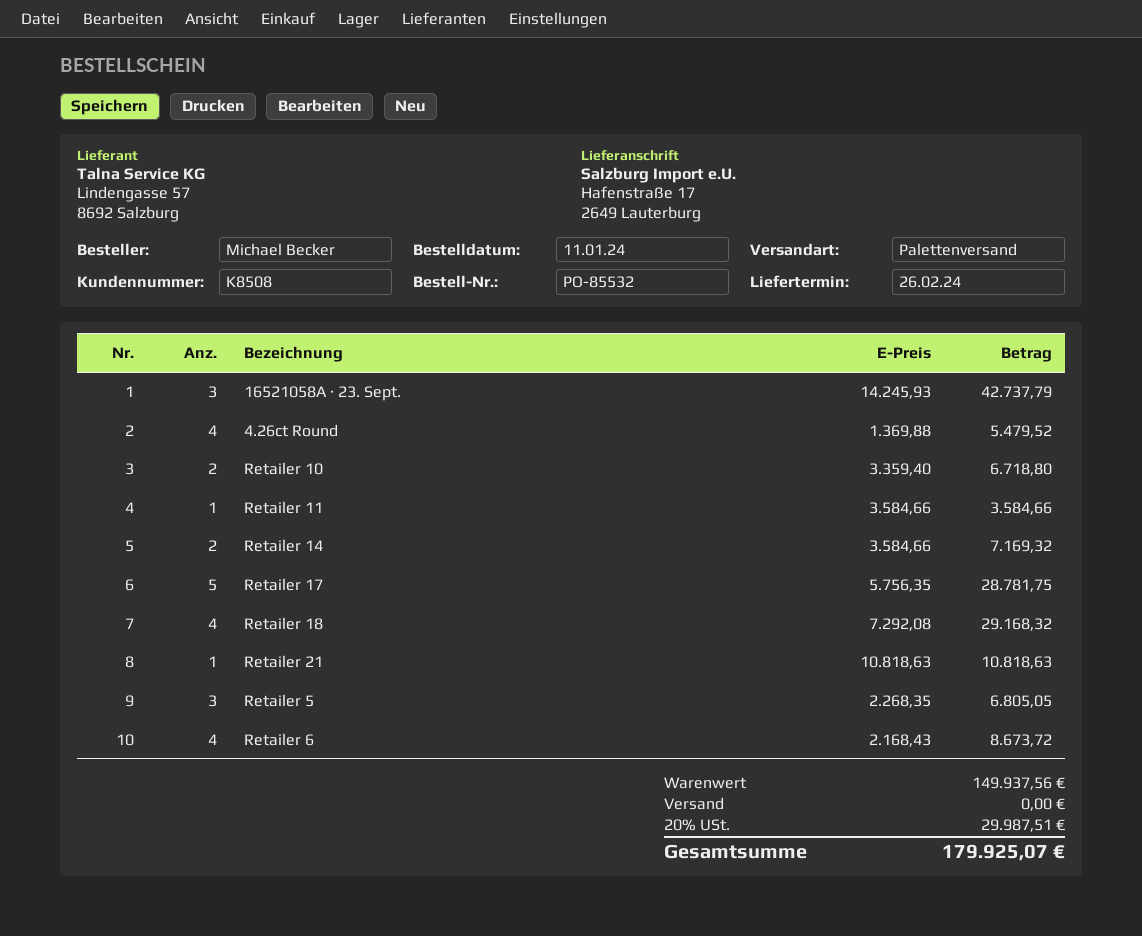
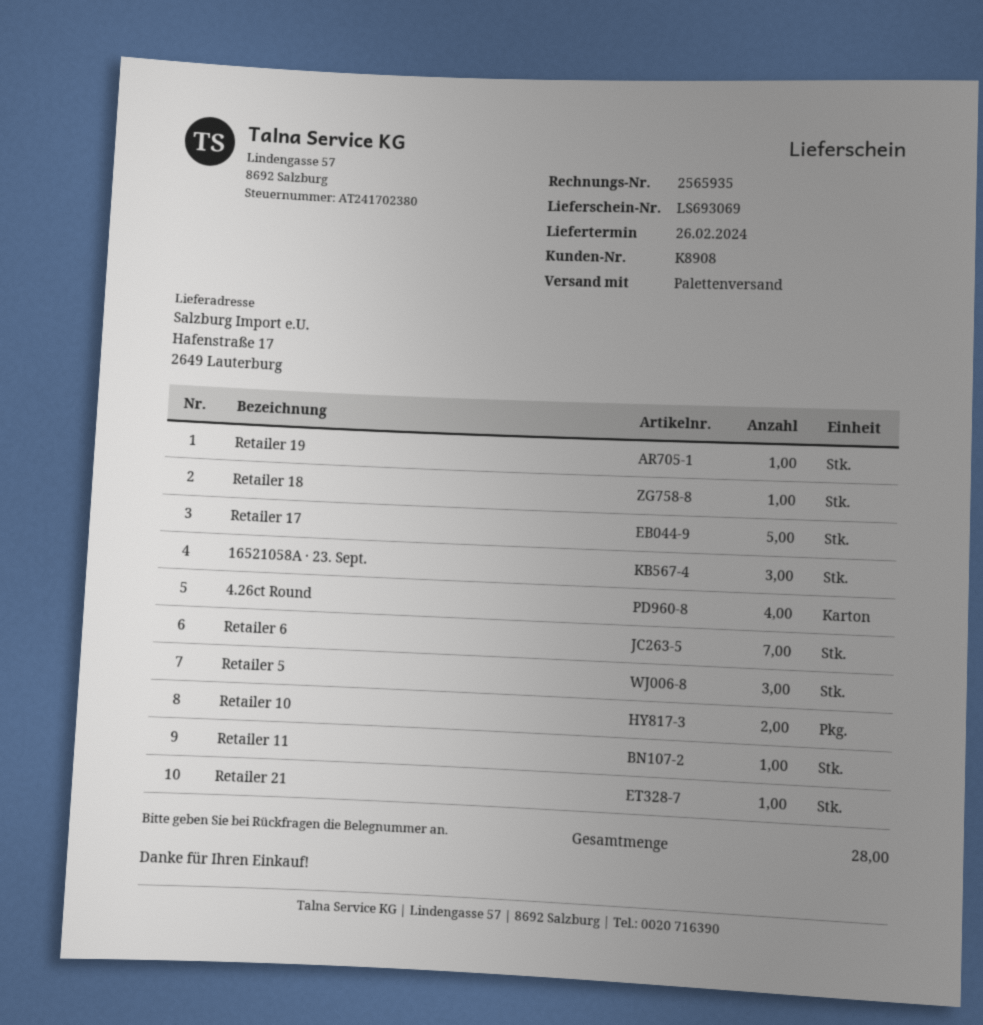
customer number: K8508 -> K8908
Retailer 14: 2 -> none
Retailer 18: 4 -> 1
Retailer 6: 4 -> 7
Retailer 19: none -> 1

